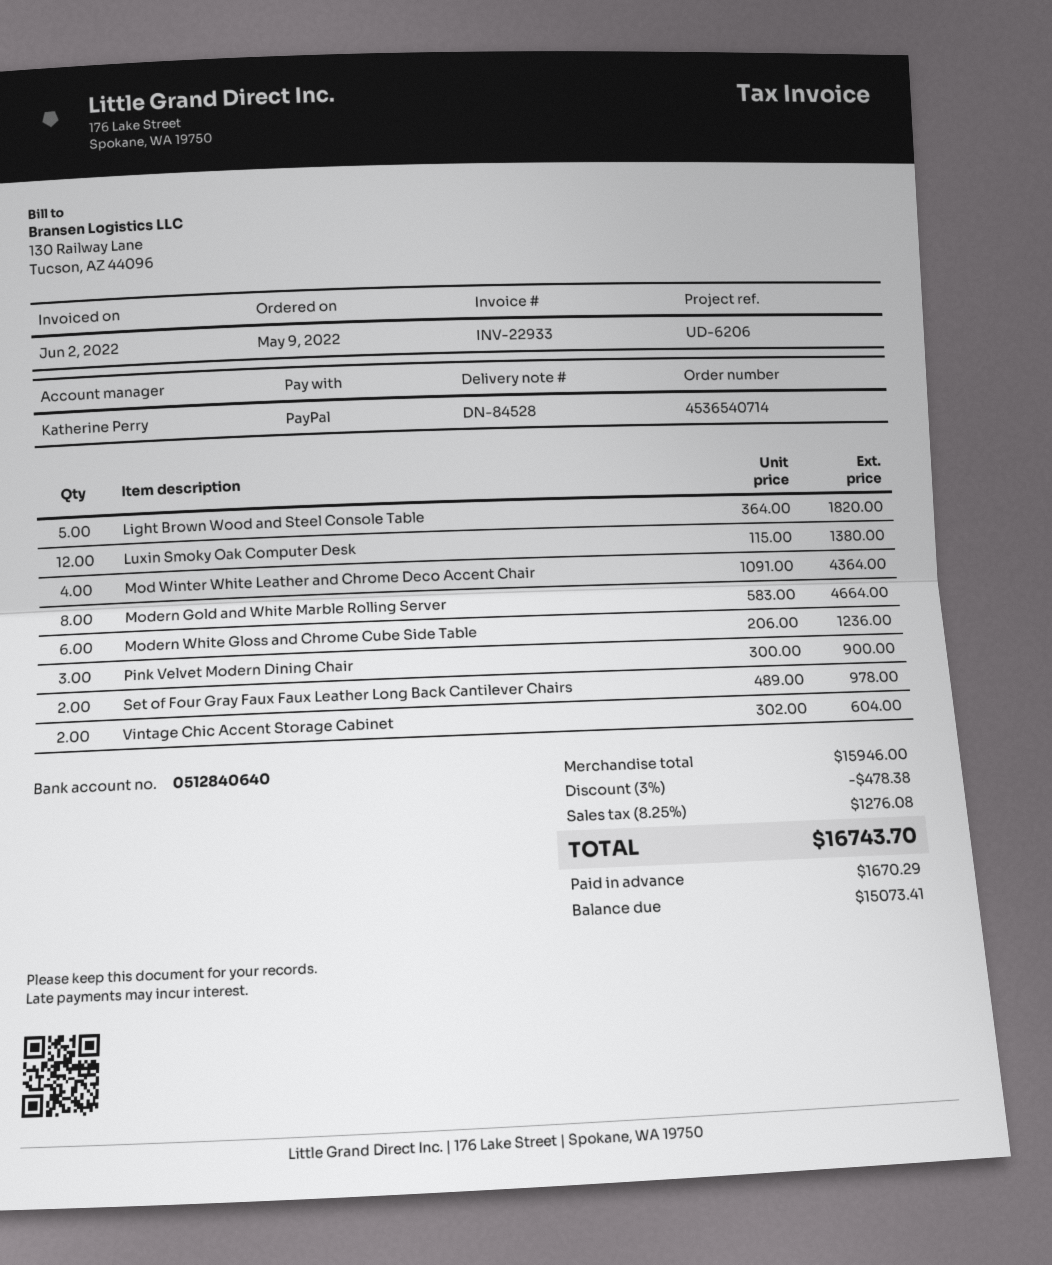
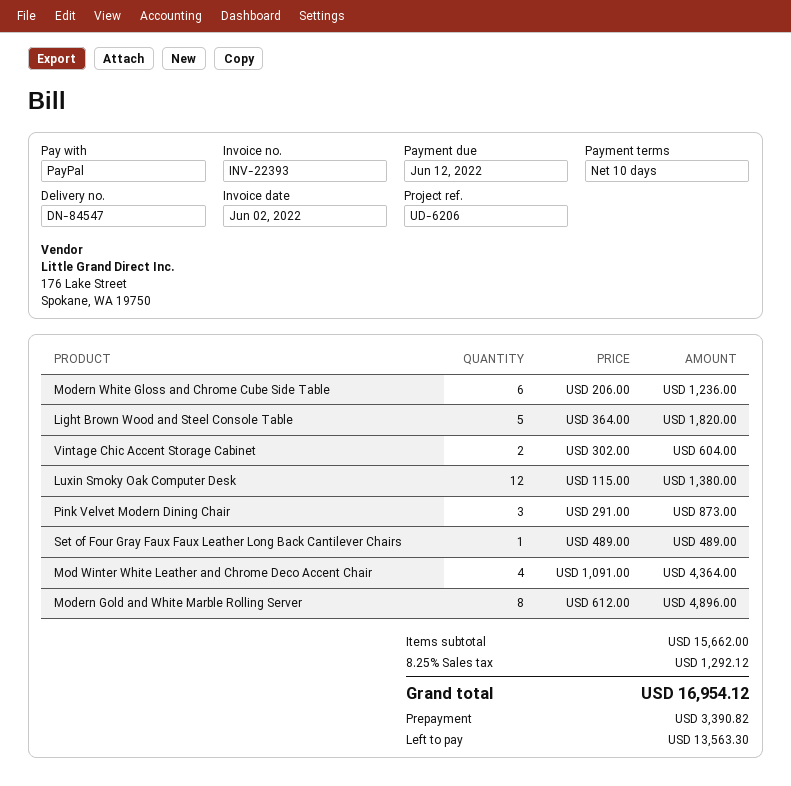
delivery note number: DN-84528 -> DN-84547
invoice number: INV-22933 -> INV-22393
Modern Gold and White Marble Rolling Server: 8 x 583.00 = 4664.00 -> 8 x 612.00 = 4896.00
Pink Velvet Modern Dining Chair: 3 x 300.00 = 900.00 -> 3 x 291.00 = 873.00
Set of Four Gray Faux Faux Leather Long Back Cantilever Chairs: 2 x 489.00 = 978.00 -> 1 x 489.00 = 489.00
subtotal: 15946.00 -> 15662.00
discount: 3% = 478.38 -> none
tax: 8.25% = 1276.08 -> 8.25% = 1292.12
total: 16743.70 -> 16954.12
deposit: 1670.29 -> 3390.82
balance: 15073.41 -> 13563.30

